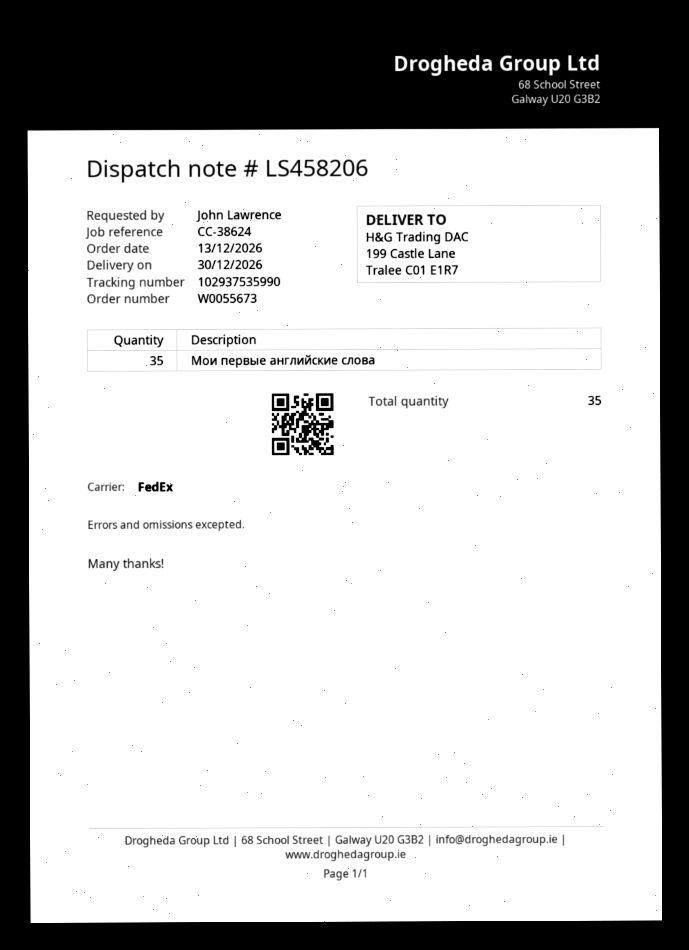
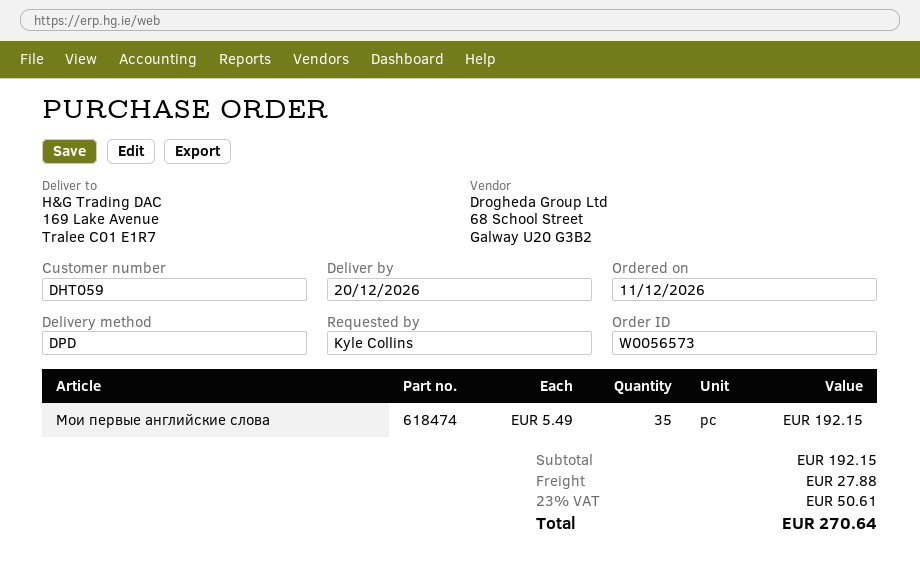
order number: W0055673 -> W0056573
order date: 2026-12-13 -> 2026-12-11
delivery date: 2026-12-30 -> 2026-12-20
ordered by: John Lawrence -> Kyle Collins
shipping method: FedEx -> DPD
ship to: 199 Castle Lane, Tralee C01 E1R7 -> 169 Lake Avenue, Tralee C01 E1R7

